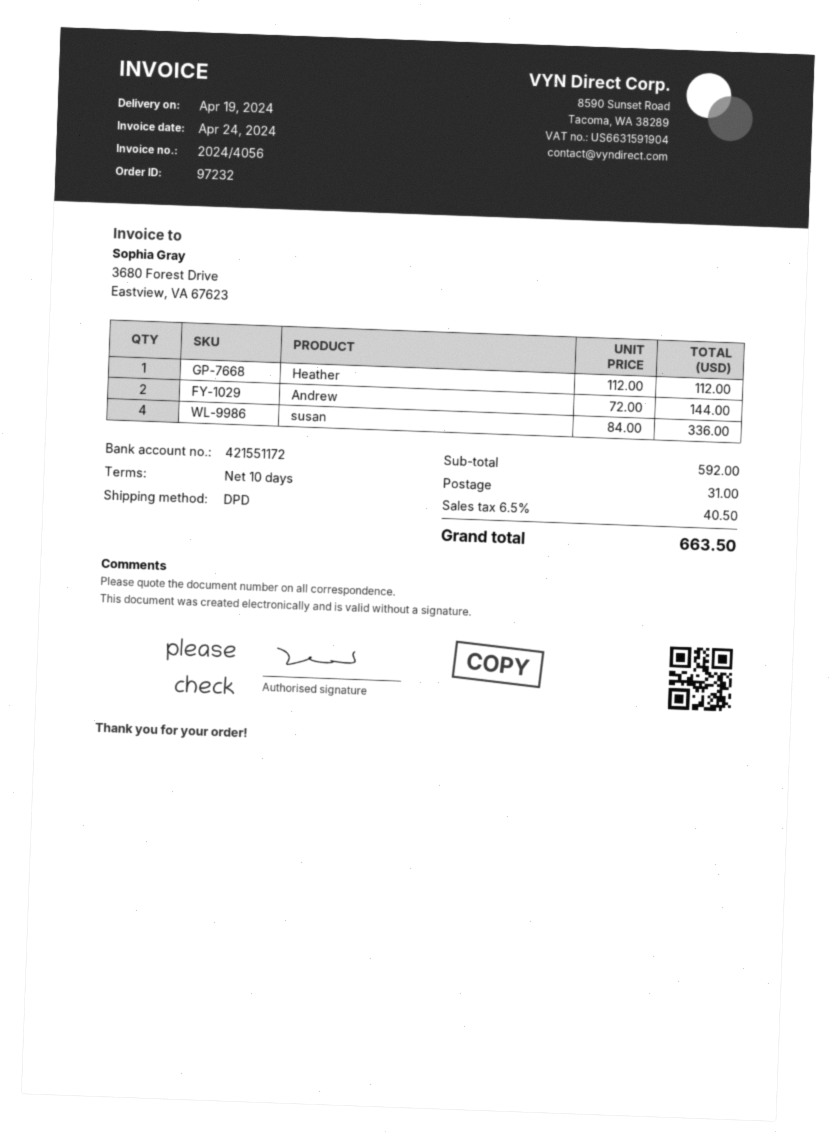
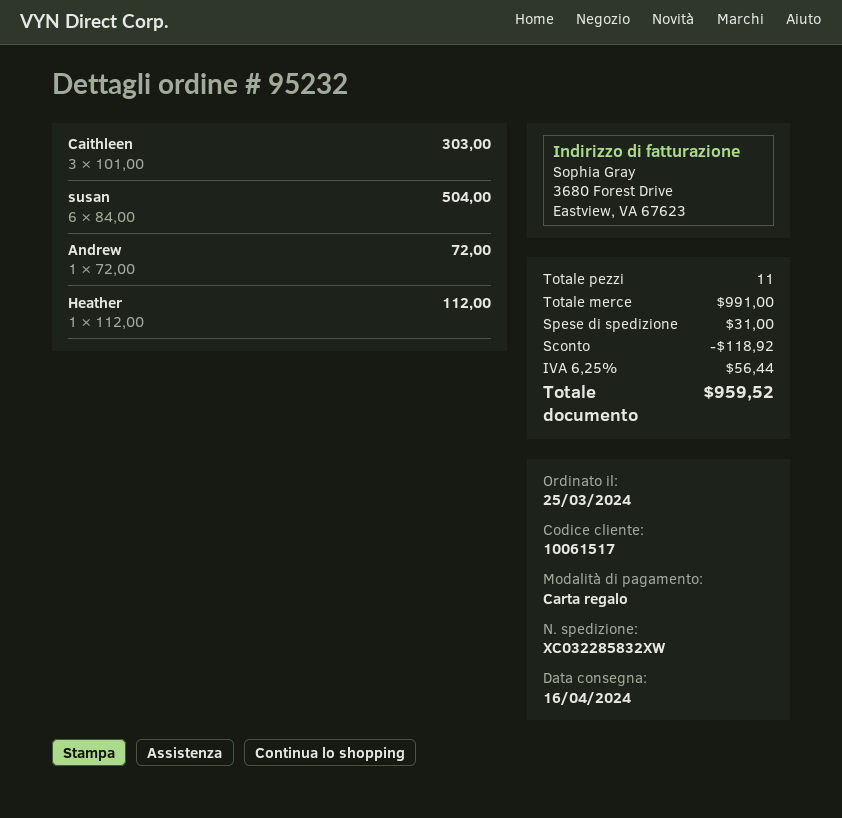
order number: 97232 -> 95232
delivery date: 2024-04-19 -> 2024-04-16
Andrew: 2 x 72.00 = 144.00 -> 1 x 72.00 = 72.00
susan: 4 x 84.00 = 336.00 -> 6 x 84.00 = 504.00
Caithleen: none -> 3 x 101.00 = 303.00
subtotal: 592.00 -> 991.00
discount: none -> 118.92
tax: 6.5% = 40.50 -> 6.25% = 56.44
total: 663.50 -> 959.52

